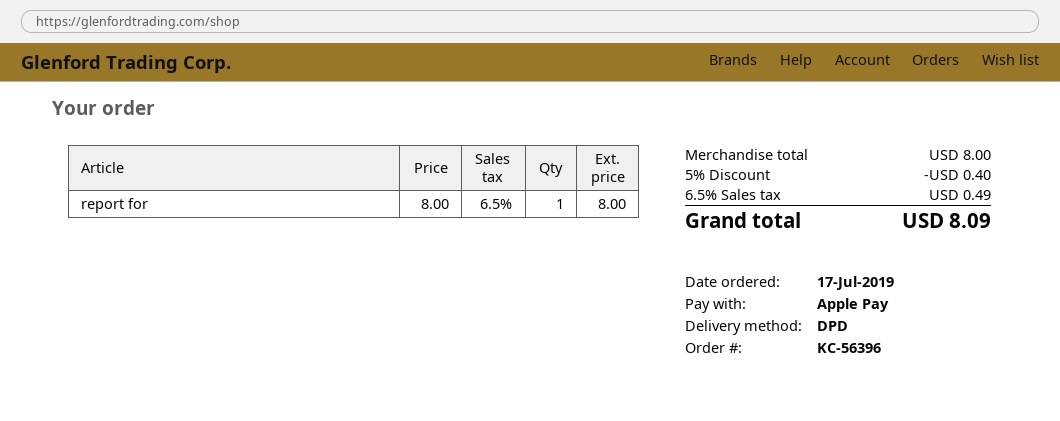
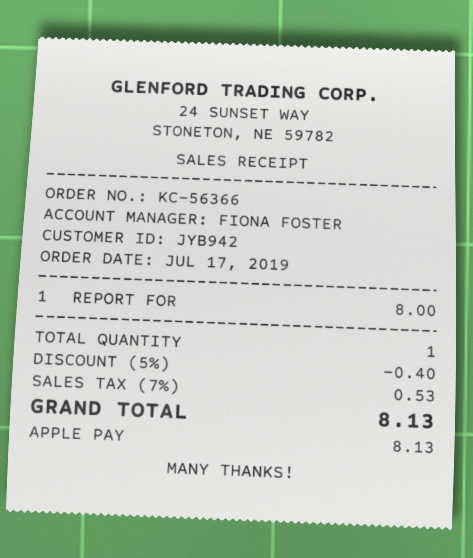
order number: KC-56396 -> KC-56366
tax: 6.5% = 0.49 -> 7% = 0.53
total: 8.09 -> 8.13

